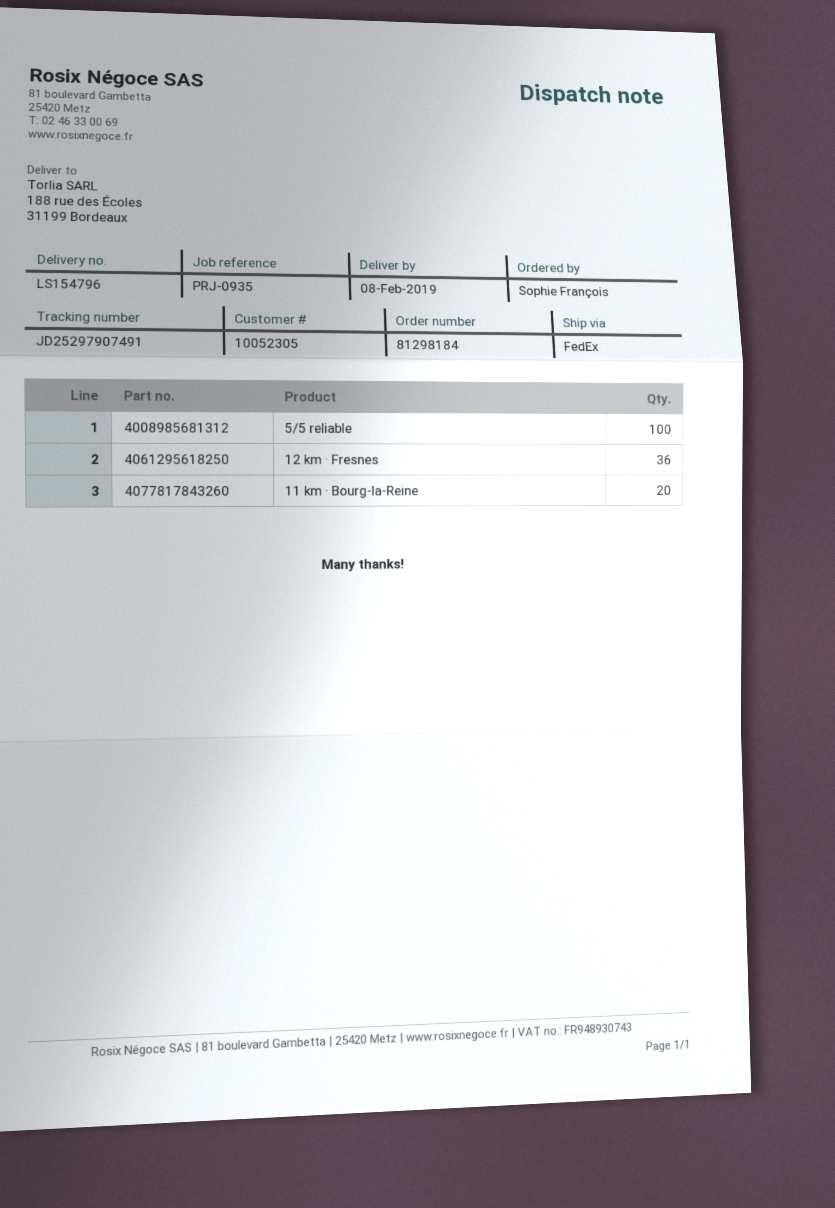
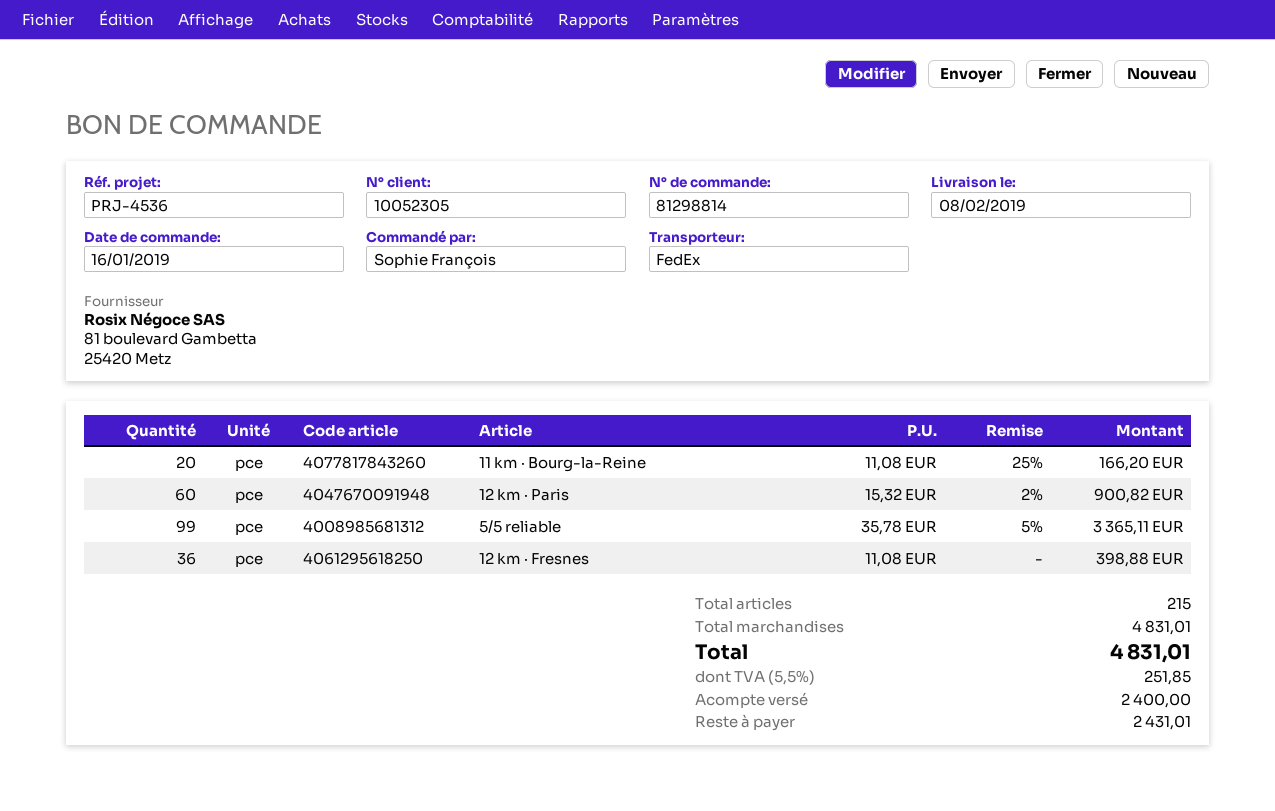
order number: 81298184 -> 81298814
reference: PRJ-0935 -> PRJ-4536
5/5 reliable: 100 -> 99
12 km · Paris: none -> 60

